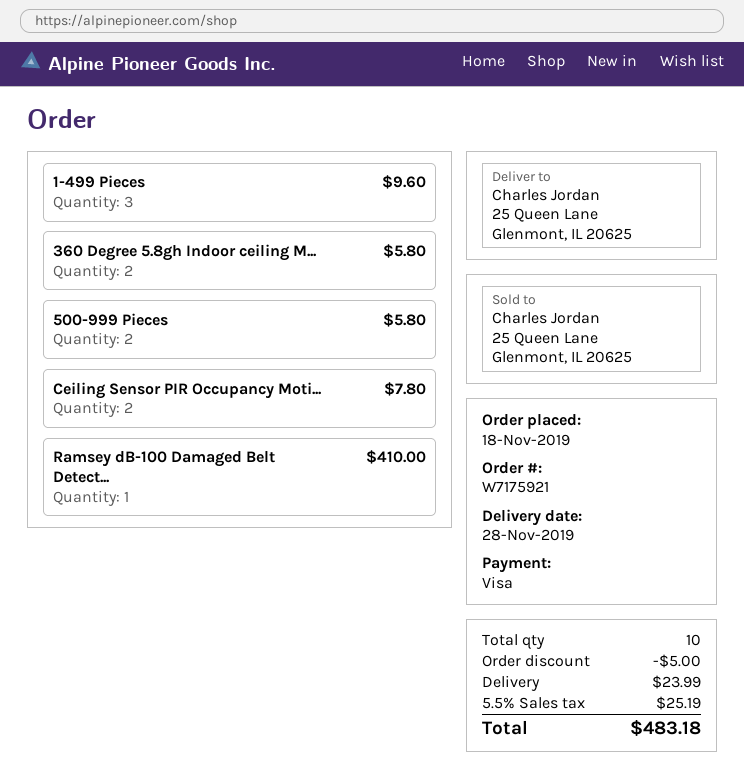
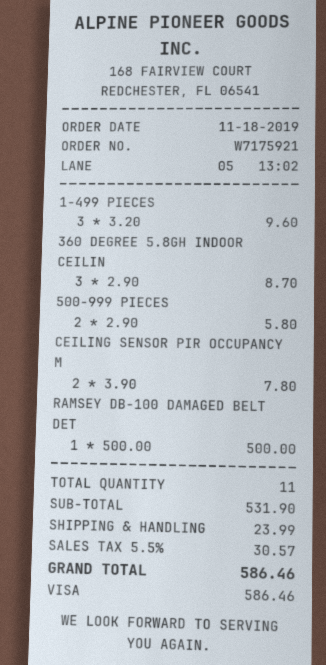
360 Degree 5.8gh Indoor ceiling M...: 2 for 5.80 -> 3 for 8.70
Ramsey dB-100 Damaged Belt Detect...: 1 for 410.00 -> 1 for 500.00
total quantity: 10 -> 11
discount: 5.00 -> none
tax: 5.5% = 25.19 -> 5.5% = 30.57
total: 483.18 -> 586.46

